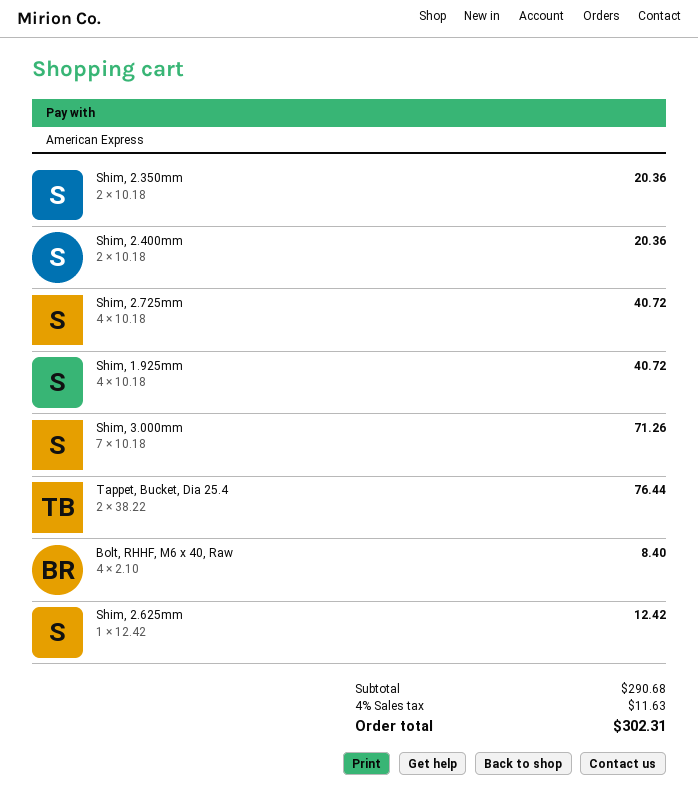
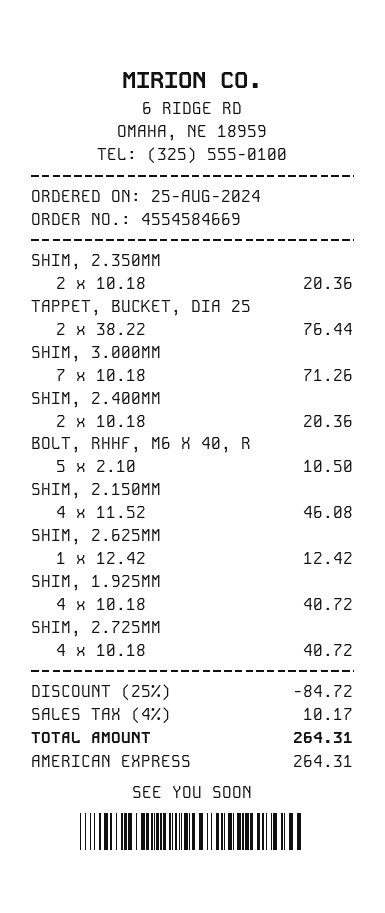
Bolt, RHHF, M6 x 40, Raw: 4 x 2.10 = 8.40 -> 5 x 2.10 = 10.50
SHIM, 2.150MM: none -> 4 x 11.52 = 46.08
discount: none -> 25% = 84.72
tax: 4% = 11.63 -> 4% = 10.17
total: 302.31 -> 264.31

